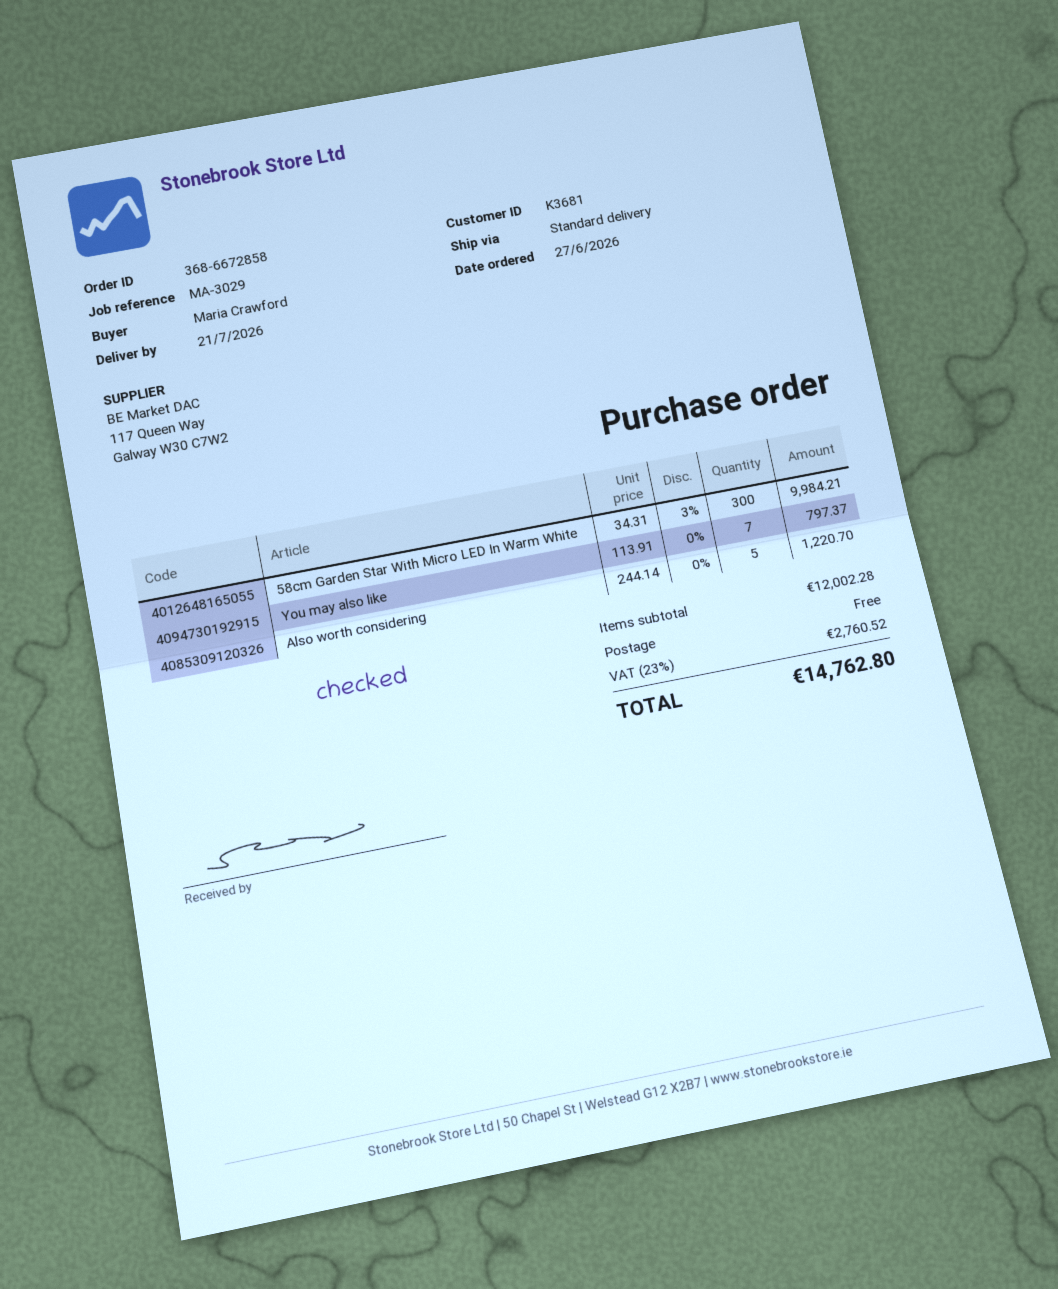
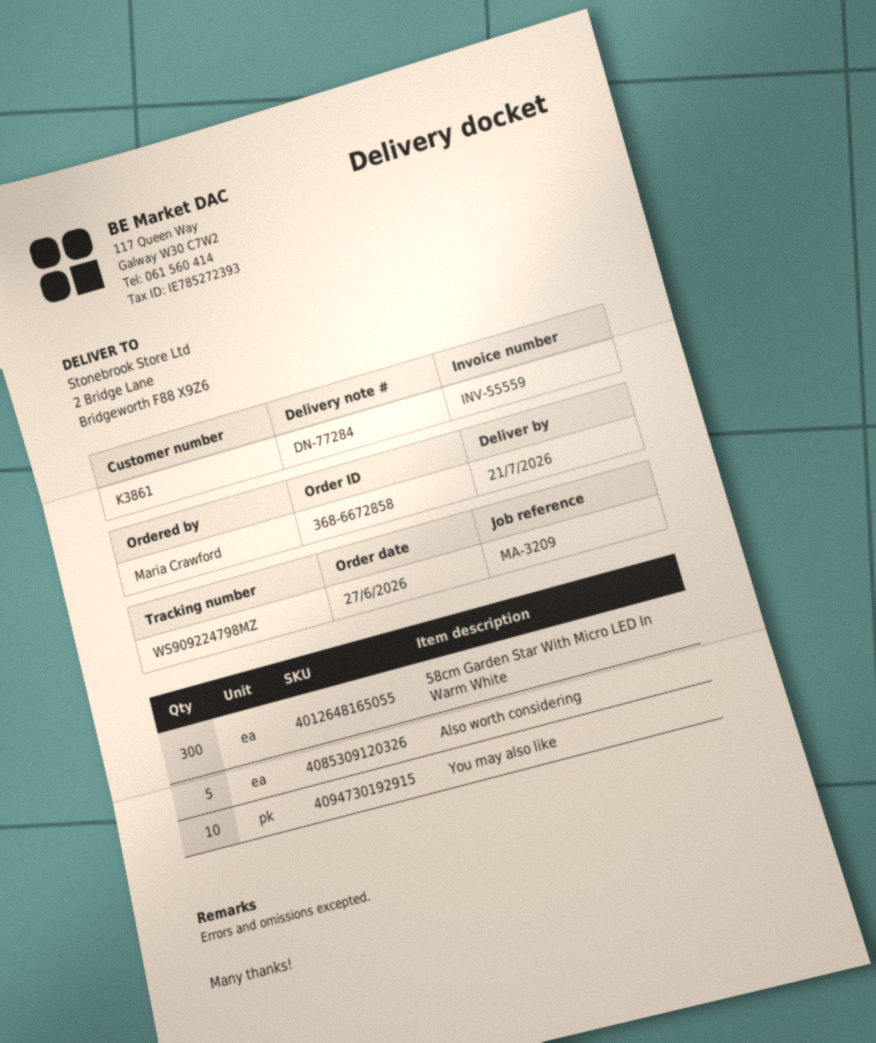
customer number: K3681 -> K3861
reference: MA-3029 -> MA-3209
You may also like: 7 -> 10

